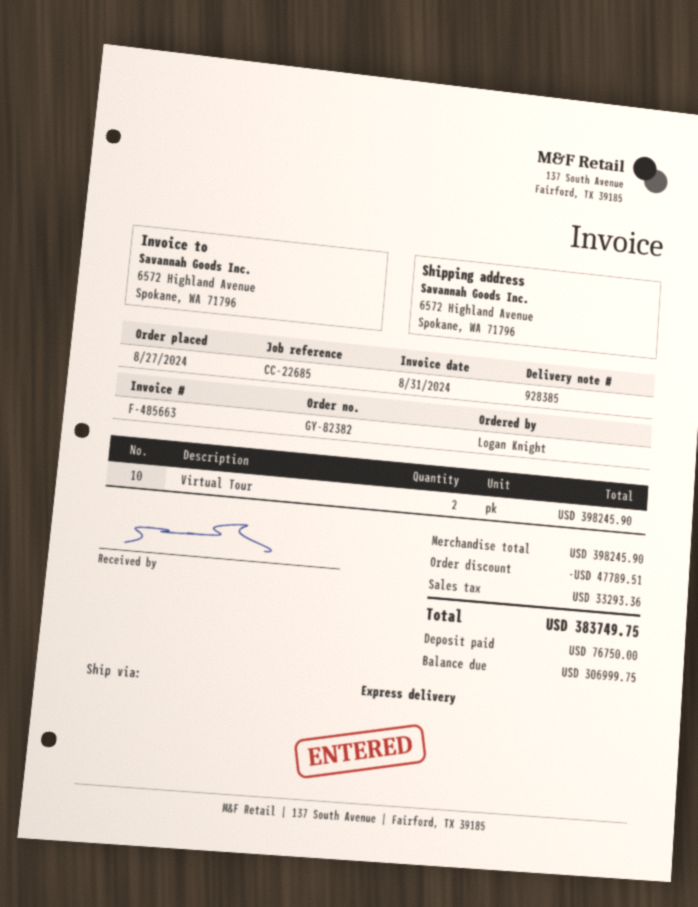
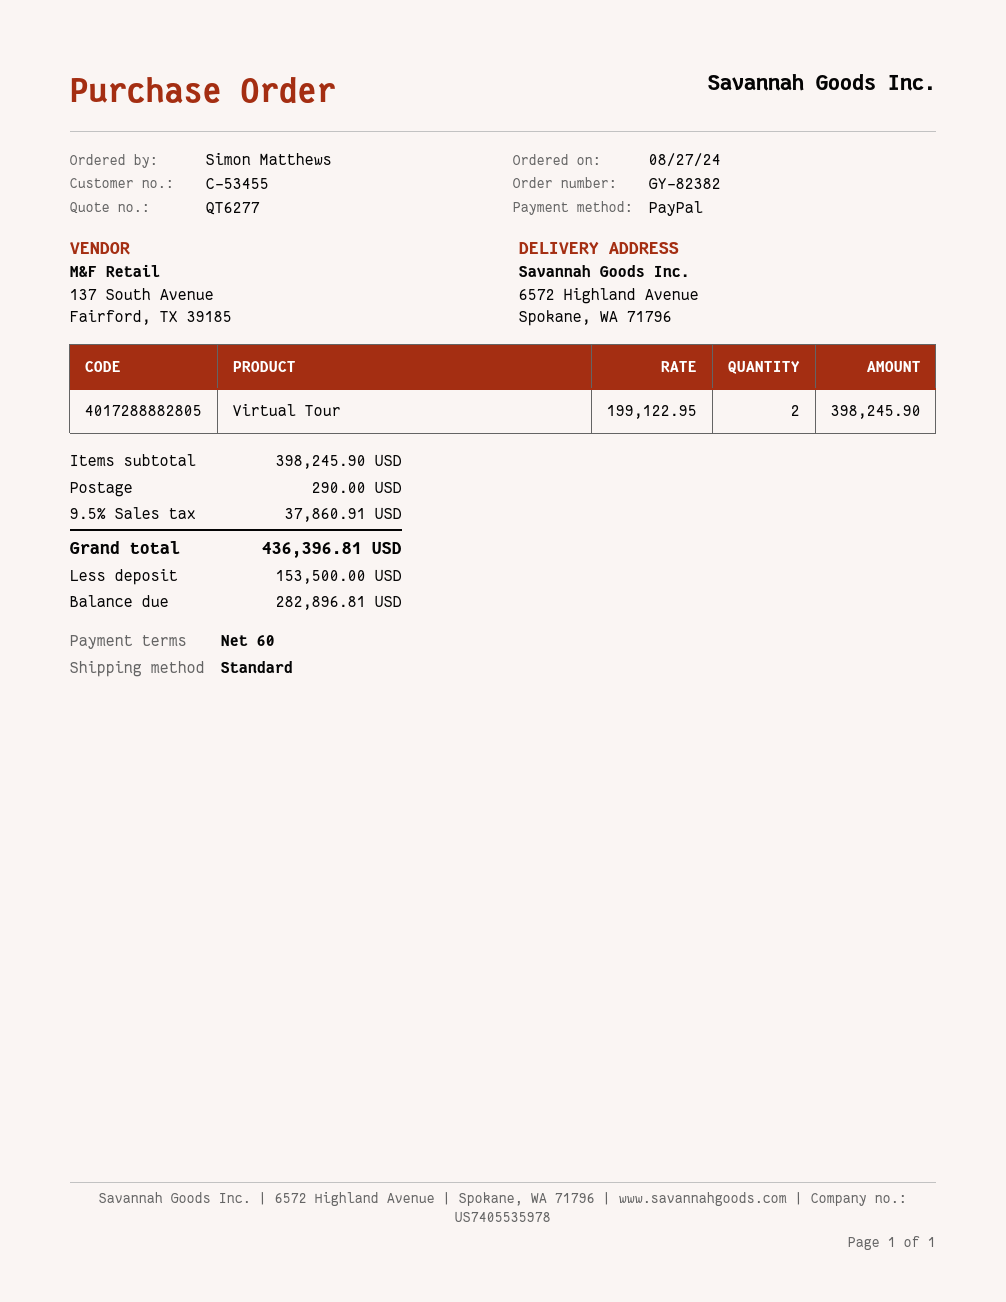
ordered by: Logan Knight -> Simon Matthews
shipping method: express -> standard
discount: 47789.51 -> none
shipping: none -> 290.00
tax: 33293.36 -> 37860.91
total: 383749.75 -> 436396.81
deposit: 76750.00 -> 153500.00
balance: 306999.75 -> 282896.81

